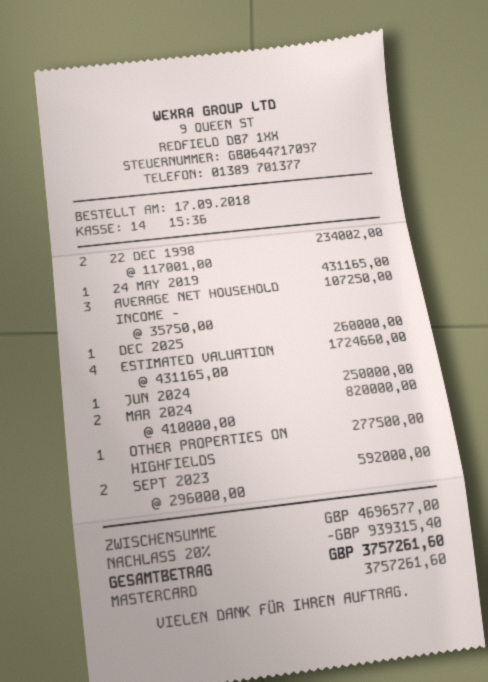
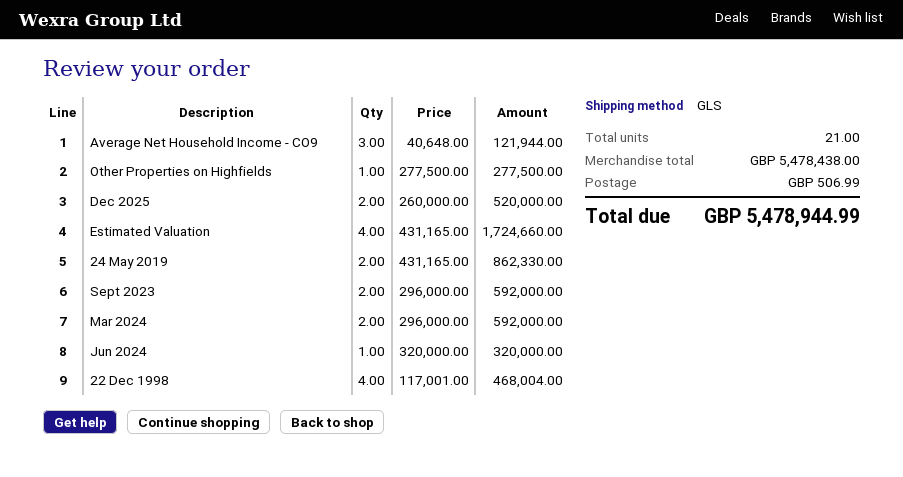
22 DEC 1998: 2 x 117001.00 = 234002.00 -> 4 x 117001.00 = 468004.00
24 MAY 2019: 1 x 431165.00 = 431165.00 -> 2 x 431165.00 = 862330.00
AVERAGE NET HOUSEHOLD INCOME -: 3 x 35750.00 = 107250.00 -> 3 x 40648.00 = 121944.00
DEC 2025: 1 x 260000.00 = 260000.00 -> 2 x 260000.00 = 520000.00
JUN 2024: 1 x 250000.00 = 250000.00 -> 1 x 320000.00 = 320000.00
MAR 2024: 2 x 410000.00 = 820000.00 -> 2 x 296000.00 = 592000.00
subtotal: 4696577.00 -> 5478438.00
discount: 20% = 939315.40 -> none
shipping: none -> 506.99
total: 3757261.60 -> 5478944.99

